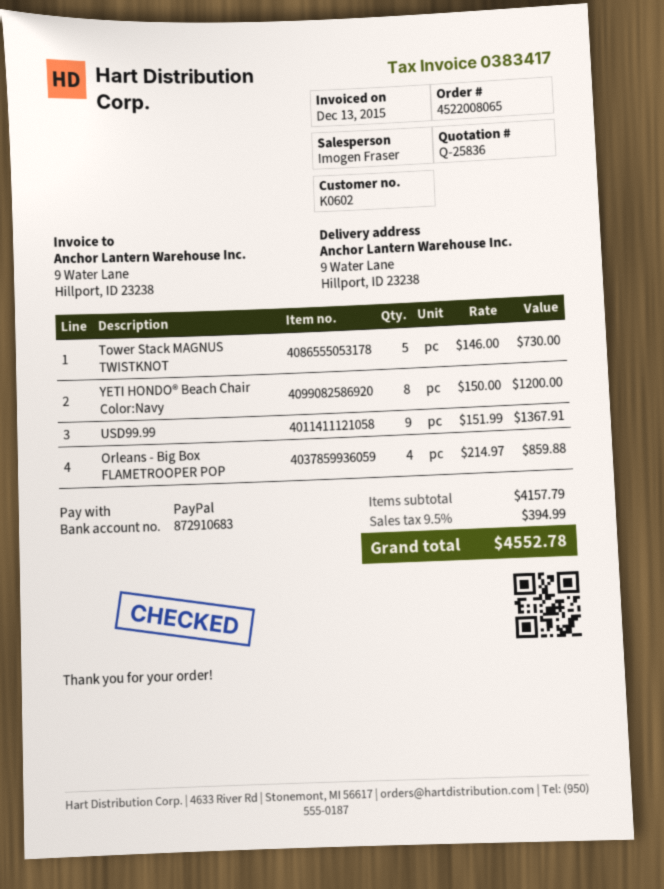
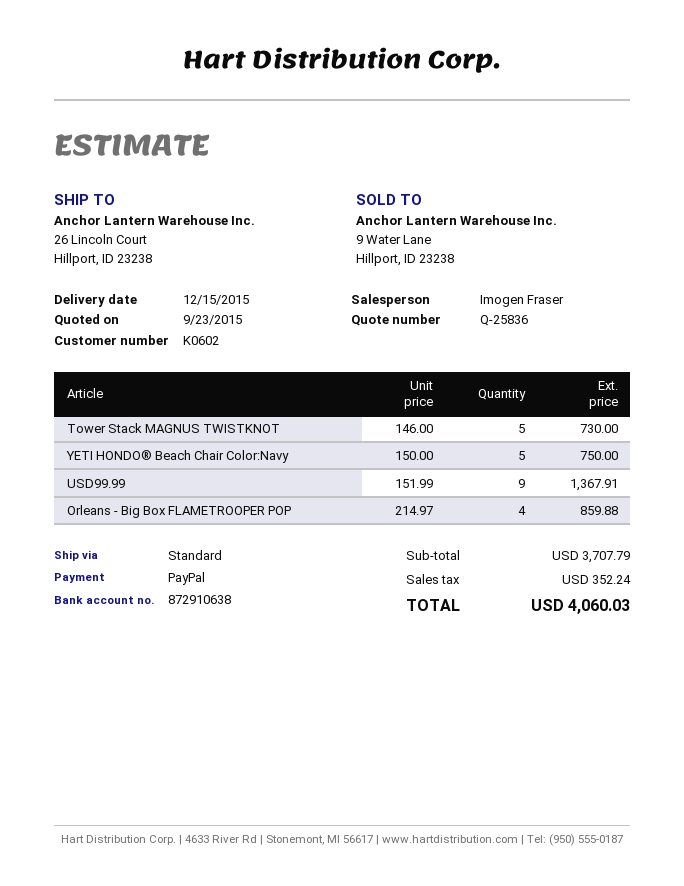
bank account: 872910683 -> 872910638
ship to: 9 Water Lane, Hillport, ID 23238 -> 26 Lincoln Court, Hillport, ID 23238
YETI HONDO® Beach Chair Color:Navy: 8 x 150.00 = 1200.00 -> 5 x 150.00 = 750.00
subtotal: 4157.79 -> 3707.79
tax: 394.99 -> 352.24
total: 4552.78 -> 4060.03

